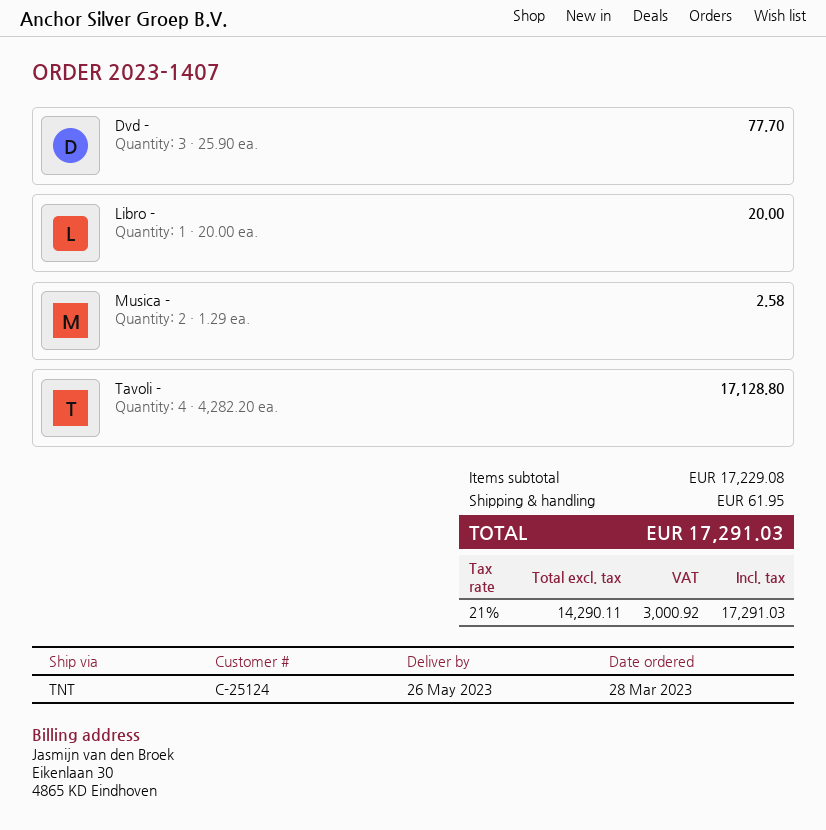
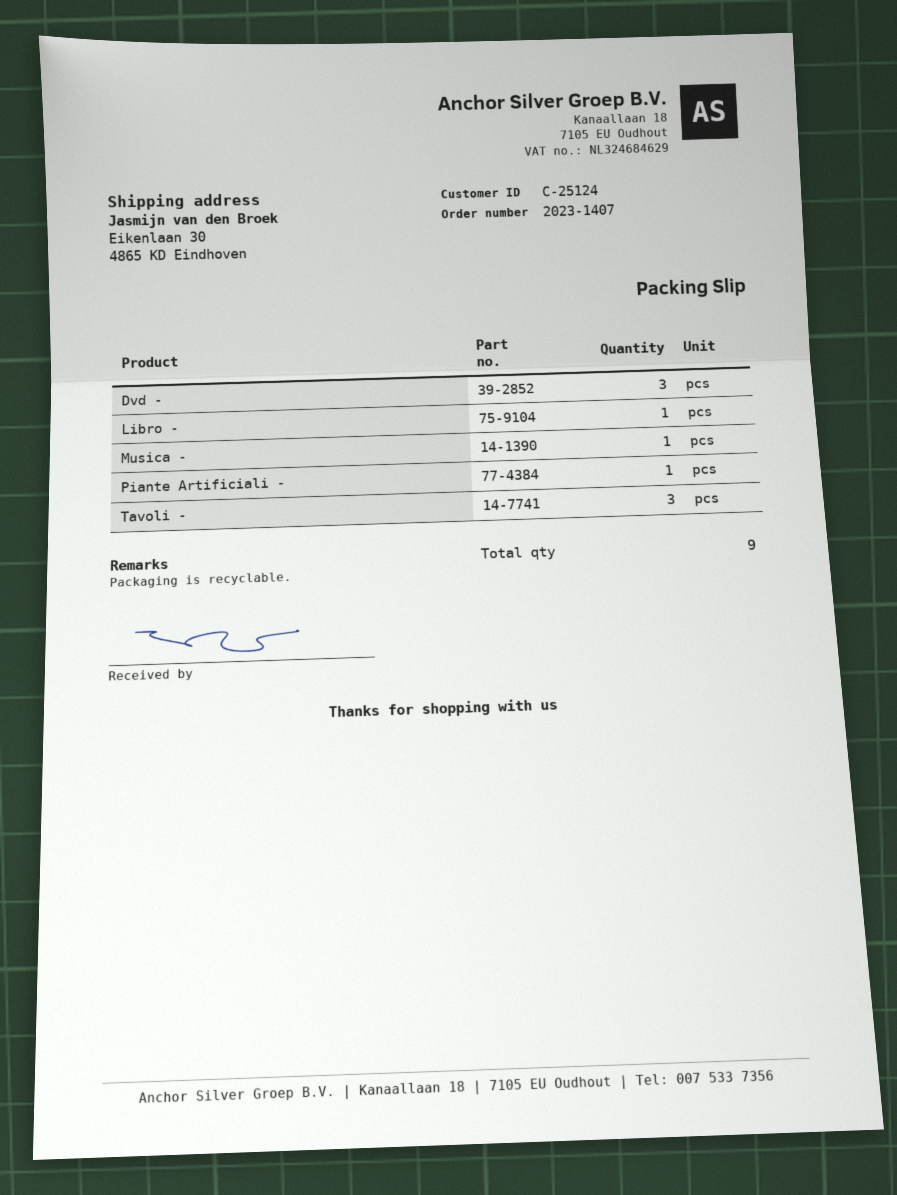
Musica -: 2 -> 1
Tavoli -: 4 -> 3
Piante Artificiali -: none -> 1

